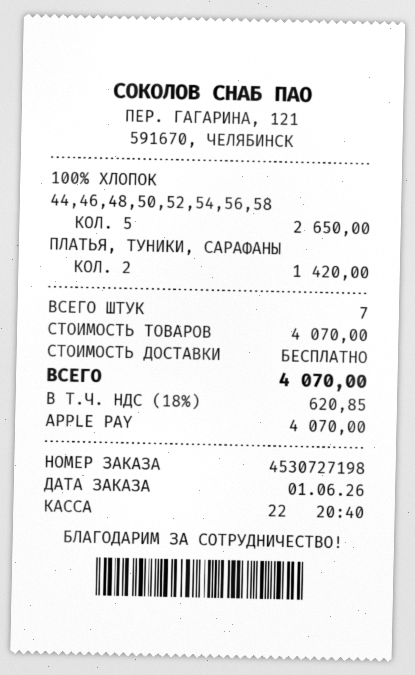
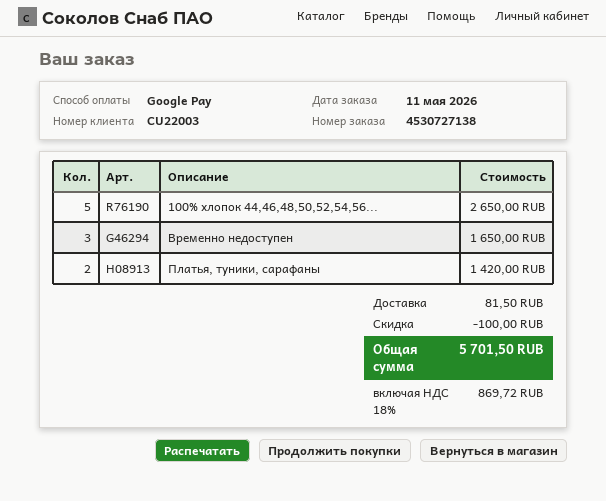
order number: 4530727198 -> 4530727138
order date: 2026-06-01 -> 2026-05-11
payment method: Apple Pay -> Google Pay
Временно недоступен: none -> 3 for 1650.00
discount: none -> 100.00
shipping: 0.00 -> 81.50
tax: 18% = 620.85 -> 18% = 869.72
total: 4070.00 -> 5701.50

